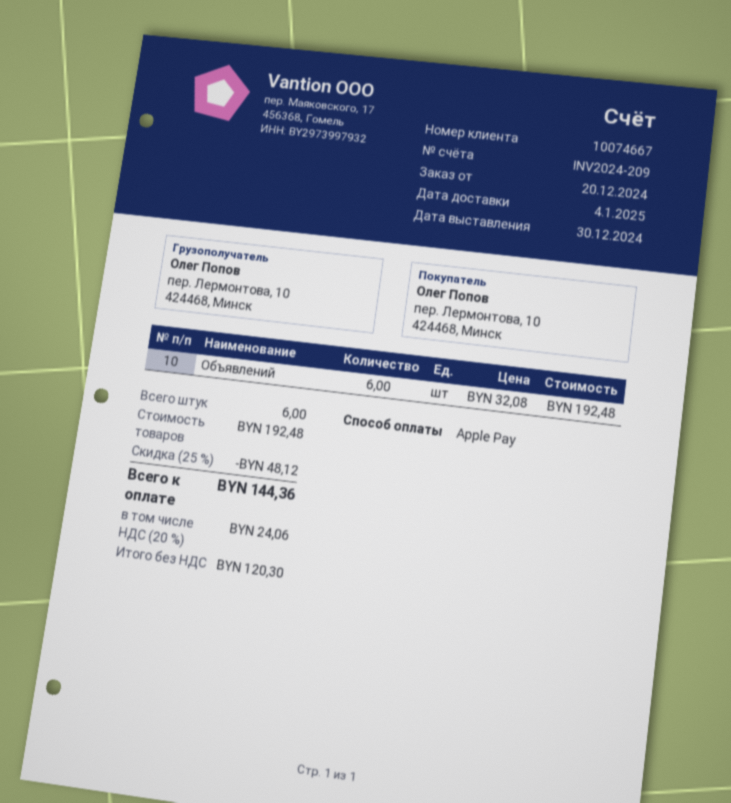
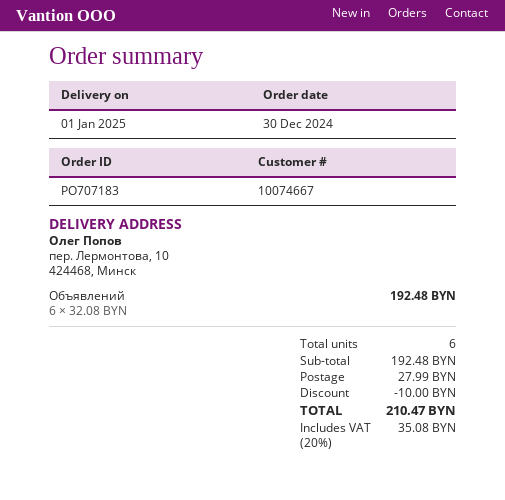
order date: 2024-12-20 -> 2024-12-30
delivery date: 2025-01-04 -> 2025-01-01
discount: 48.12 -> 10.00
shipping: none -> 27.99
tax: 20% = 24.06 -> 20% = 35.08
total: 144.36 -> 210.47

